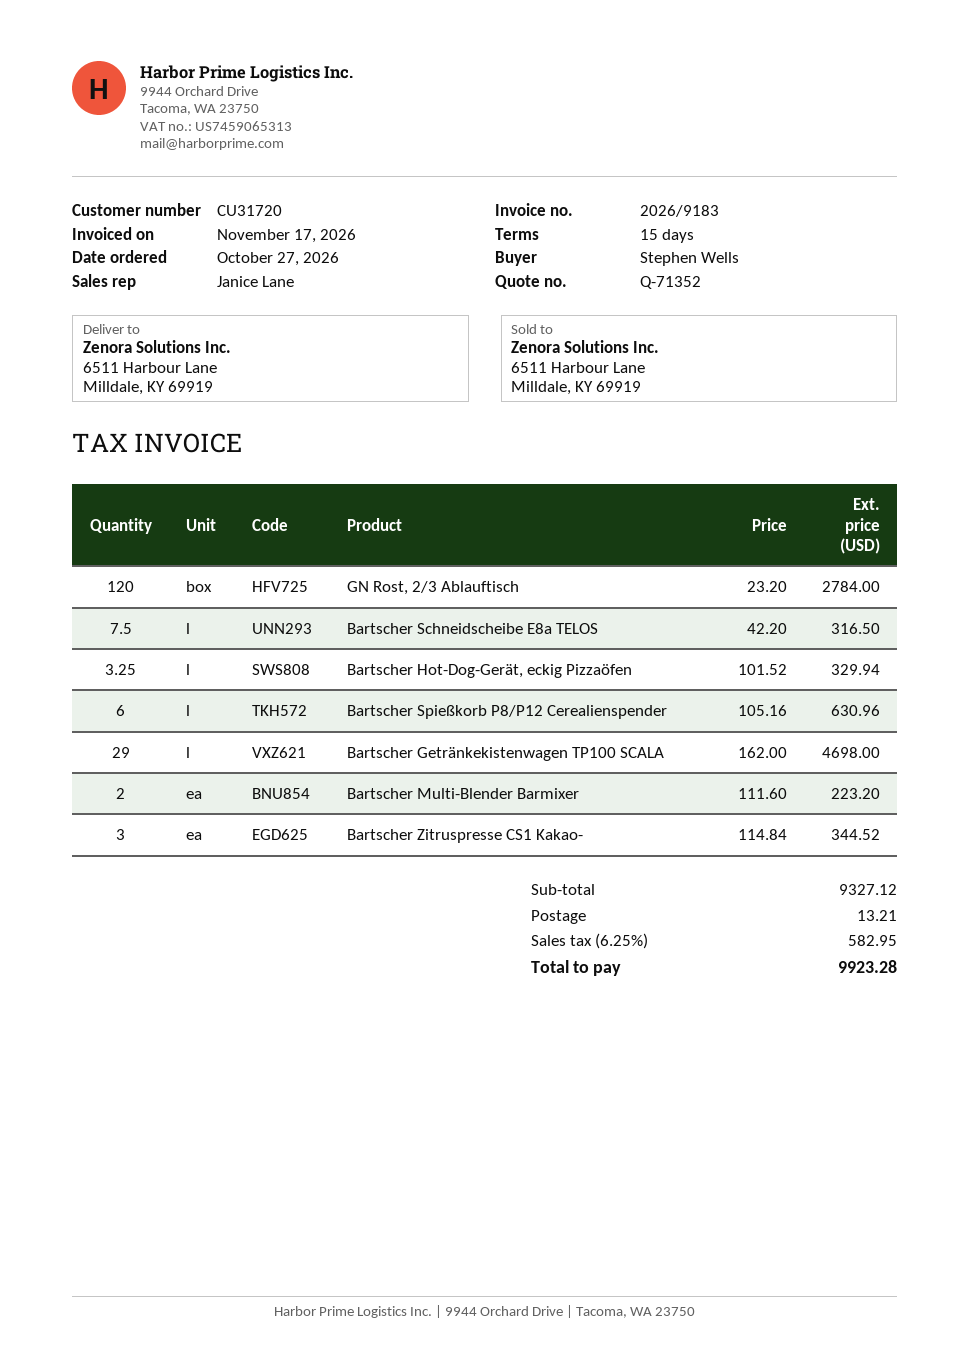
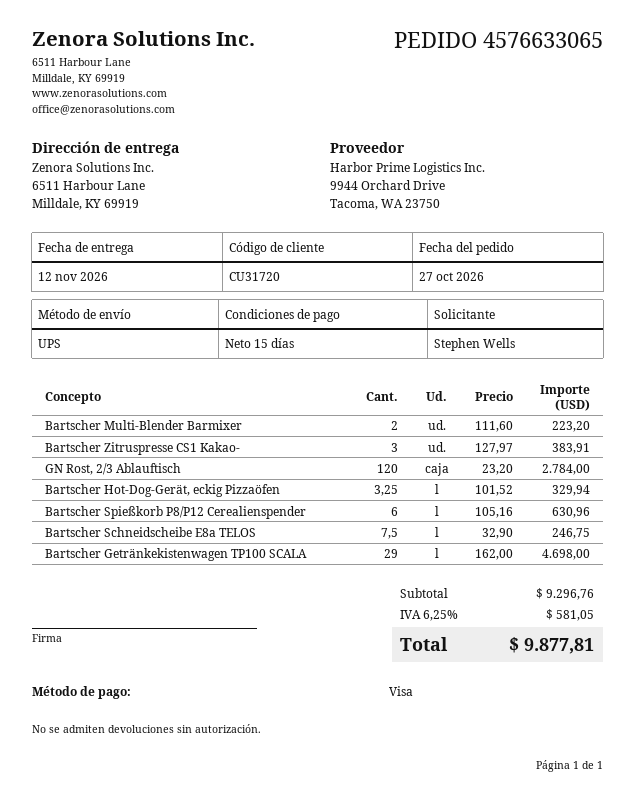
Bartscher Schneidscheibe E8a TELOS: 7.5 x 42.20 = 316.50 -> 7.5 x 32.90 = 246.75
Bartscher Zitruspresse CS1 Kakao-: 3 x 114.84 = 344.52 -> 3 x 127.97 = 383.91
subtotal: 9327.12 -> 9296.76
shipping: 13.21 -> none
tax: 6.25% = 582.95 -> 6.25% = 581.05
total: 9923.28 -> 9877.81

